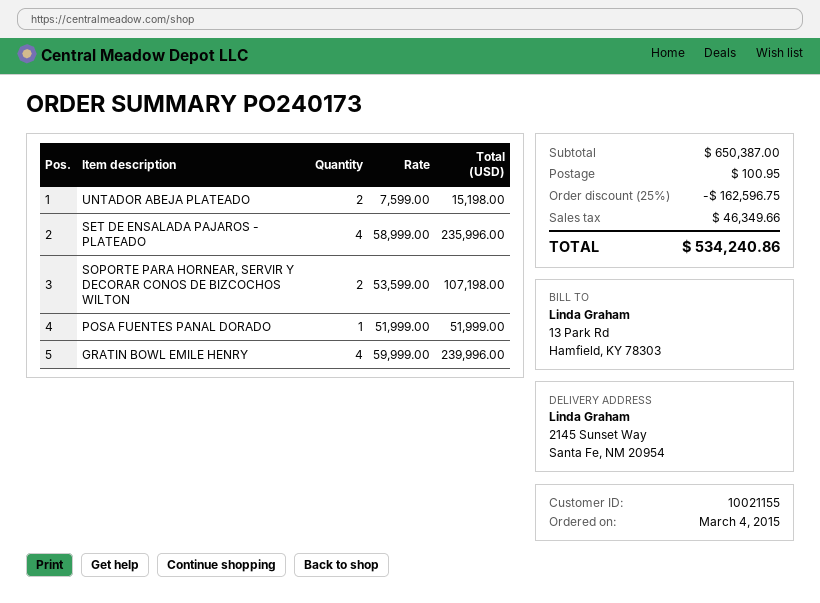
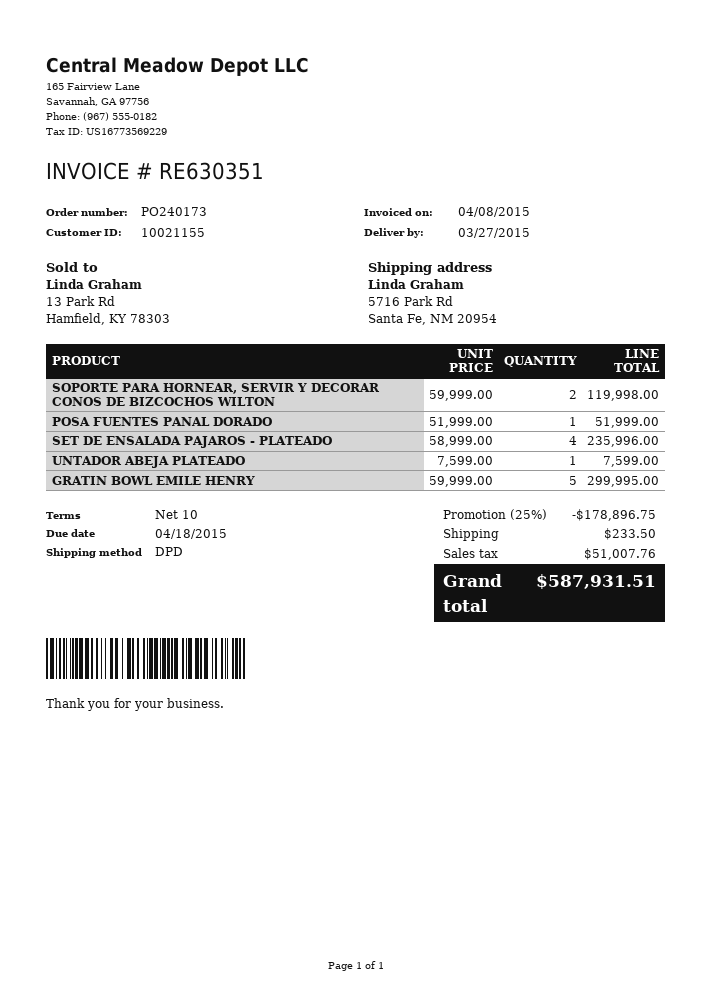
ship to: 2145 Sunset Way, Santa Fe, NM 20954 -> 5716 Park Rd, Santa Fe, NM 20954
UNTADOR ABEJA PLATEADO: 2 x 7599.00 = 15198.00 -> 1 x 7599.00 = 7599.00
SOPORTE PARA HORNEAR, SERVIR Y DECORAR CONOS DE BIZCOCHOS WILTON: 2 x 53599.00 = 107198.00 -> 2 x 59999.00 = 119998.00
GRATIN BOWL EMILE HENRY: 4 x 59999.00 = 239996.00 -> 5 x 59999.00 = 299995.00
discount: 25% = 162596.75 -> 25% = 178896.75
shipping: 100.95 -> 233.50
tax: 46349.66 -> 51007.76
total: 534240.86 -> 587931.51

